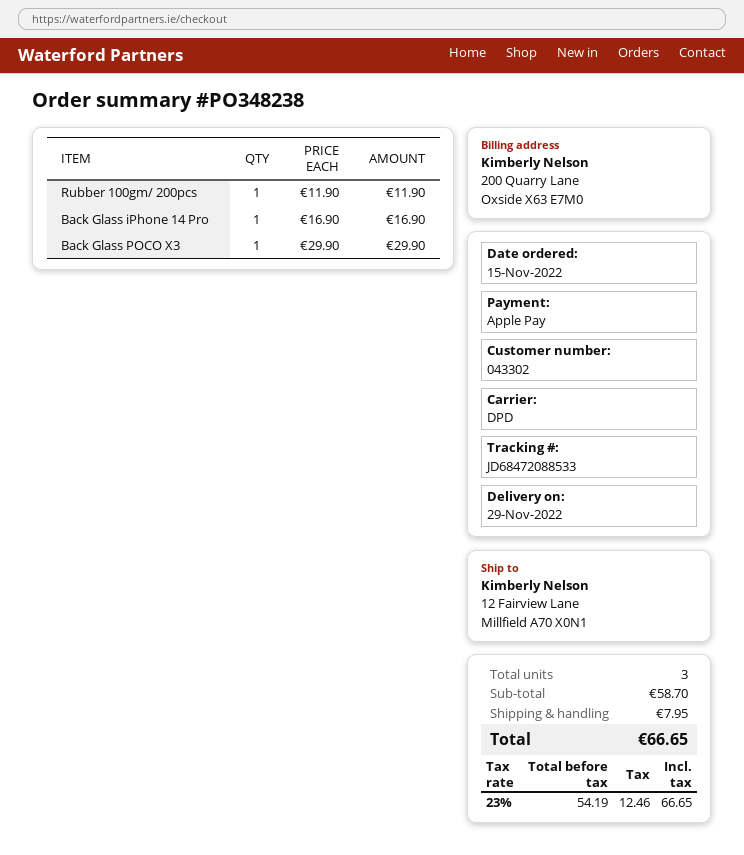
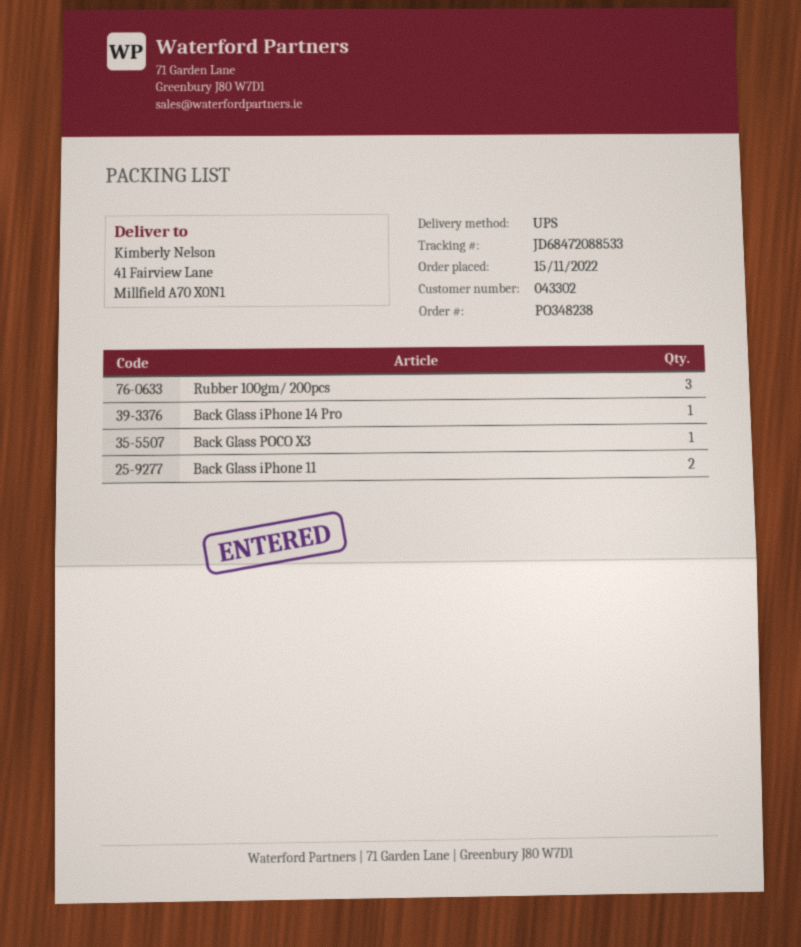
shipping method: DPD -> UPS
ship to: 12 Fairview Lane, Millfield A70 X0N1 -> 41 Fairview Lane, Millfield A70 X0N1
Rubber 100gm/ 200pcs: 1 -> 3
Back Glass iPhone 11: none -> 2

